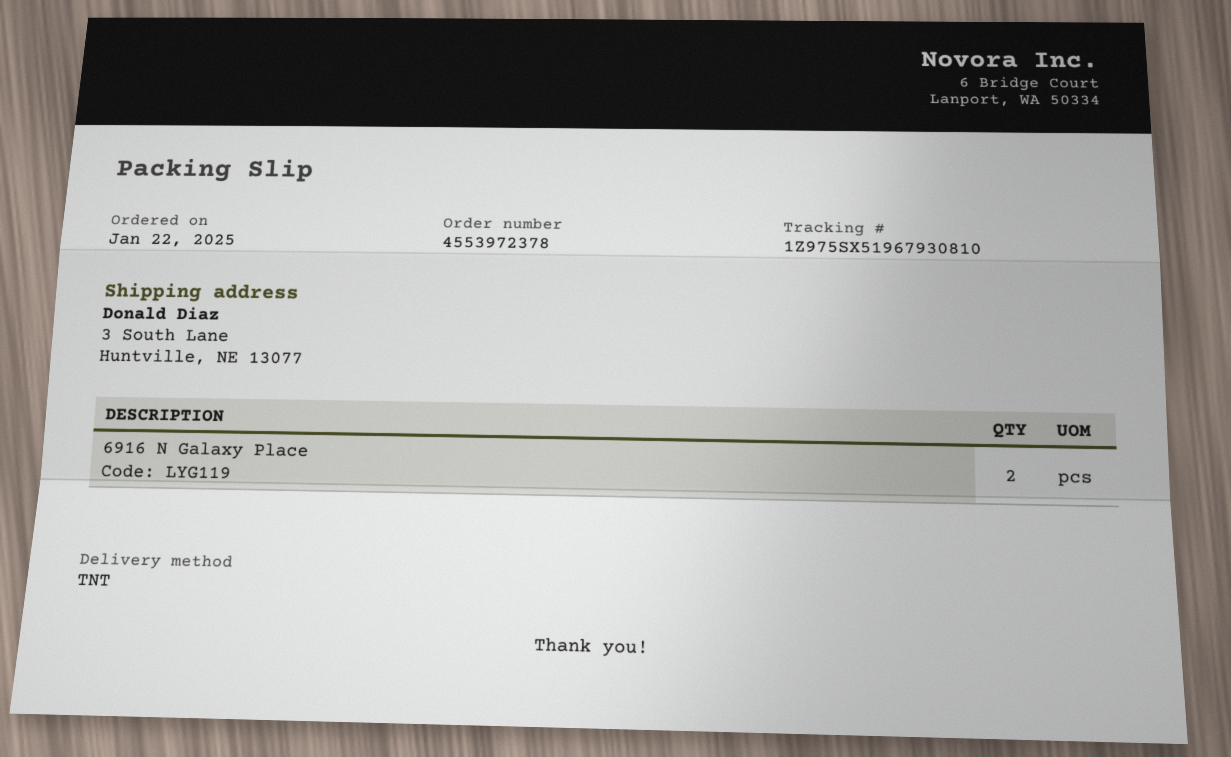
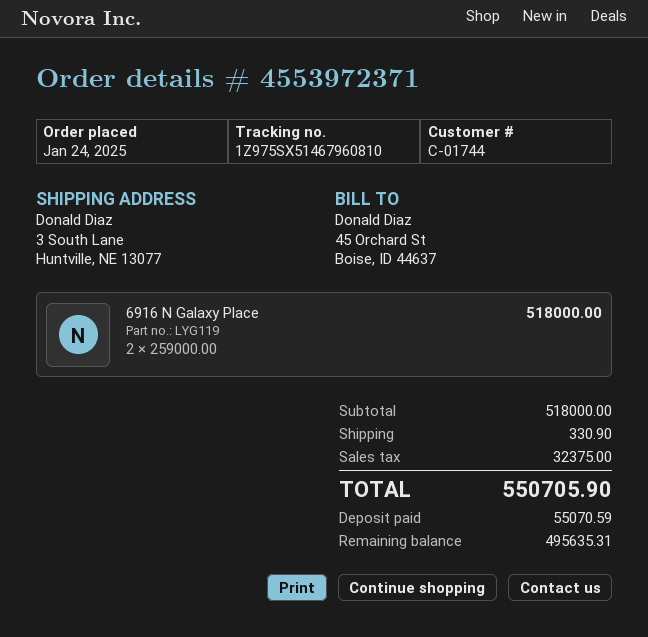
order number: 4553972378 -> 4553972371
order date: 2025-01-22 -> 2025-01-24
tracking number: 1Z975SX51967930810 -> 1Z975SX51467960810

